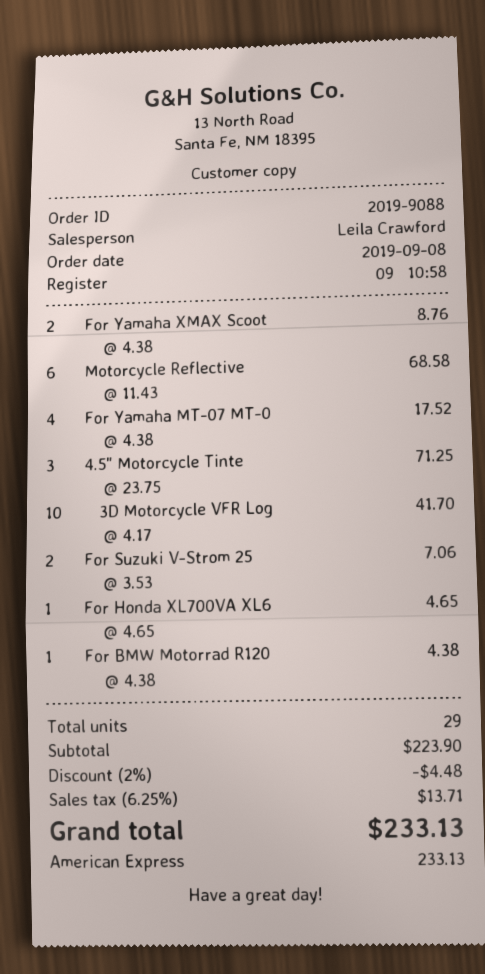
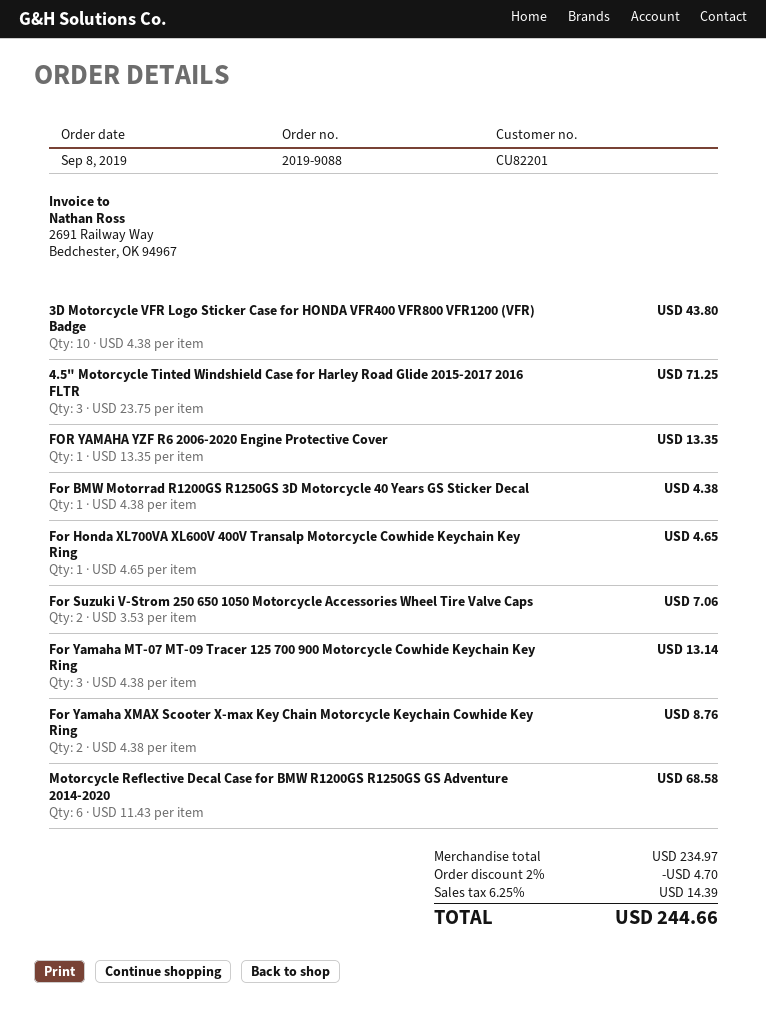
For Yamaha MT-07 MT-0: 4 x 4.38 = 17.52 -> 3 x 4.38 = 13.14
3D Motorcycle VFR Log: 10 x 4.17 = 41.70 -> 10 x 4.38 = 43.80
FOR YAMAHA YZF R6 2006-2020 Engine Protective Cover: none -> 1 x 13.35 = 13.35
subtotal: 223.90 -> 234.97
discount: 2% = 4.48 -> 2% = 4.70
tax: 6.25% = 13.71 -> 6.25% = 14.39
total: 233.13 -> 244.66

